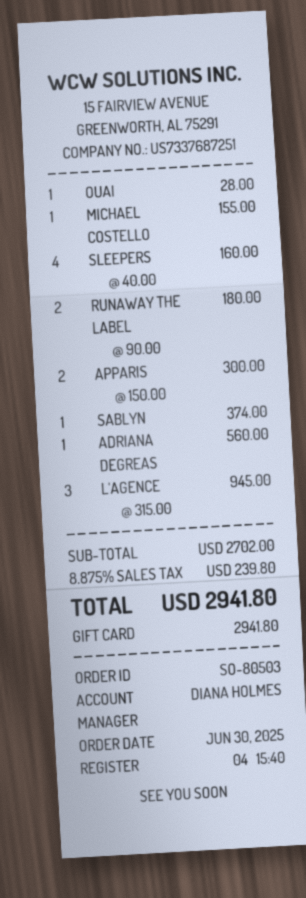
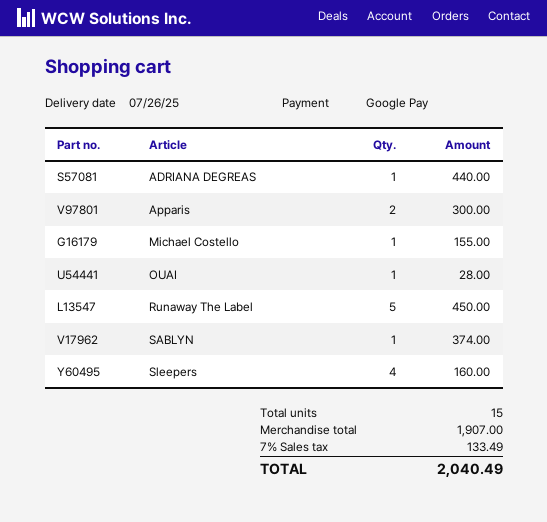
payment method: gift card -> Google Pay
RUNAWAY THE LABEL: 2 for 180.00 -> 5 for 450.00
ADRIANA DEGREAS: 1 for 560.00 -> 1 for 440.00
L'AGENCE: 3 for 945.00 -> none
subtotal: 2702.00 -> 1907.00
tax: 8.875% = 239.80 -> 7% = 133.49
total: 2941.80 -> 2040.49

